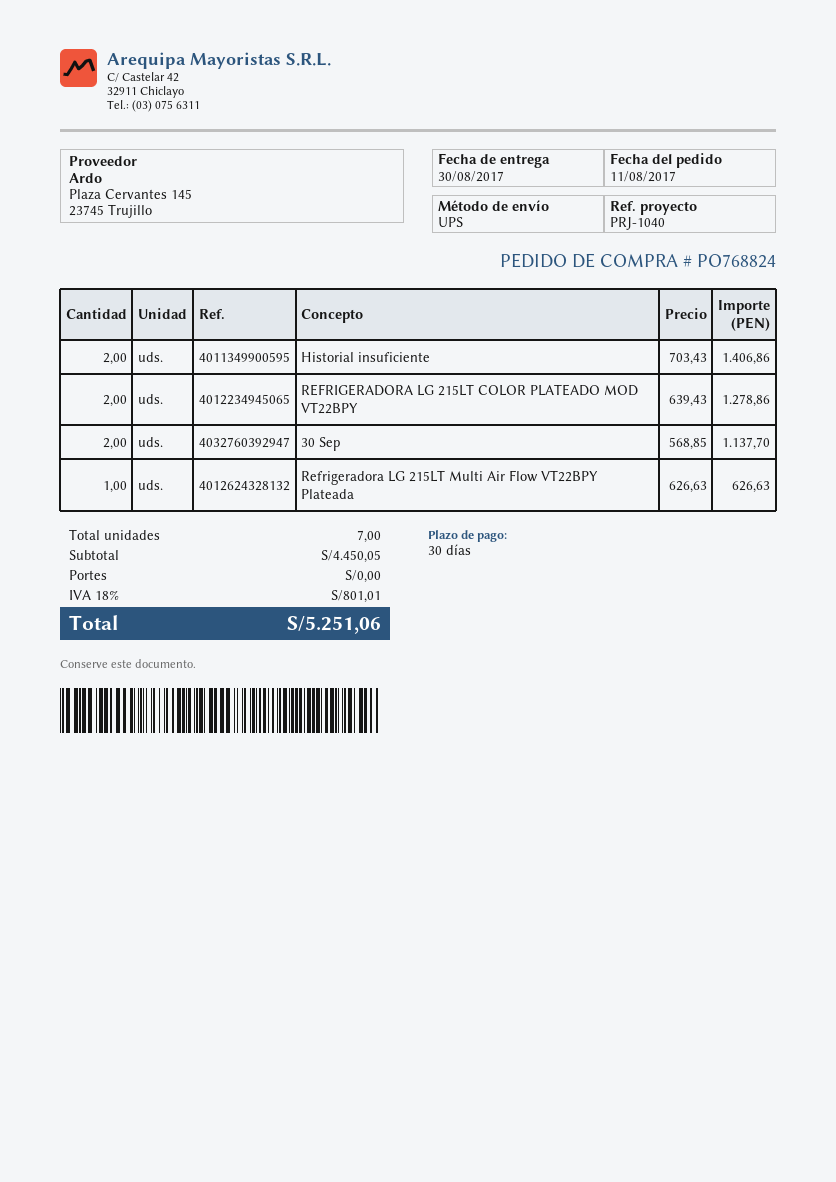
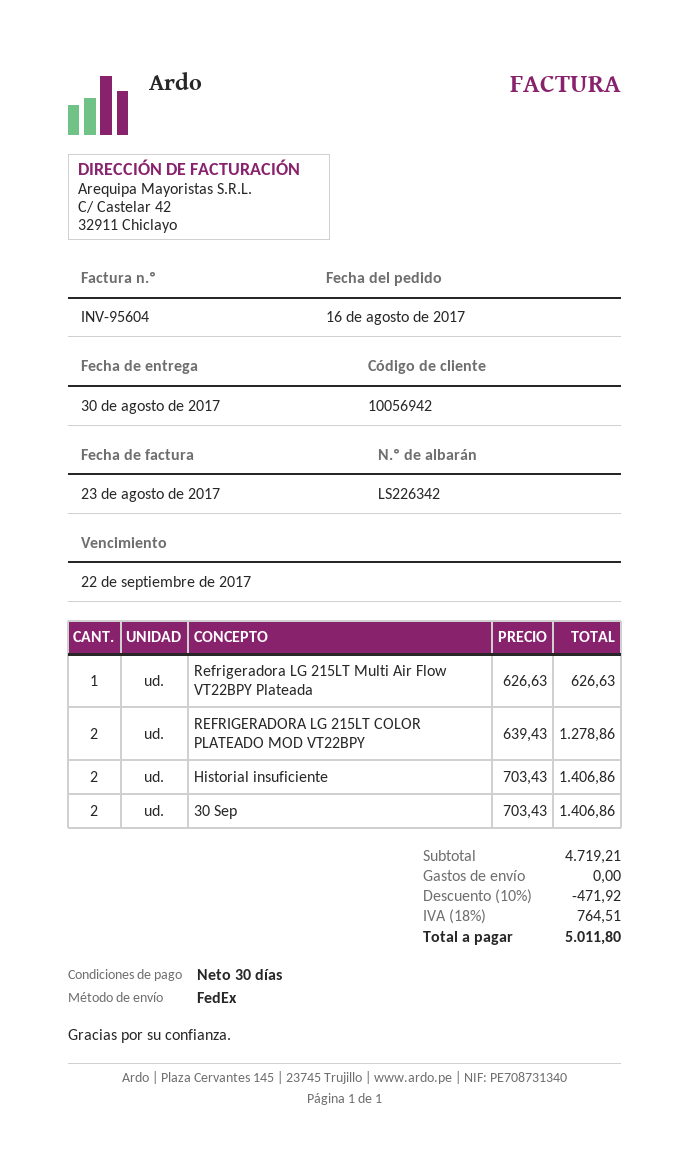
order date: 2017-08-11 -> 2017-08-16
shipping method: UPS -> FedEx
30 Sep: 2 x 568.85 = 1137.70 -> 2 x 703.43 = 1406.86
subtotal: 4450.05 -> 4719.21
discount: none -> 10% = 471.92
tax: 18% = 801.01 -> 18% = 764.51
total: 5251.06 -> 5011.80

